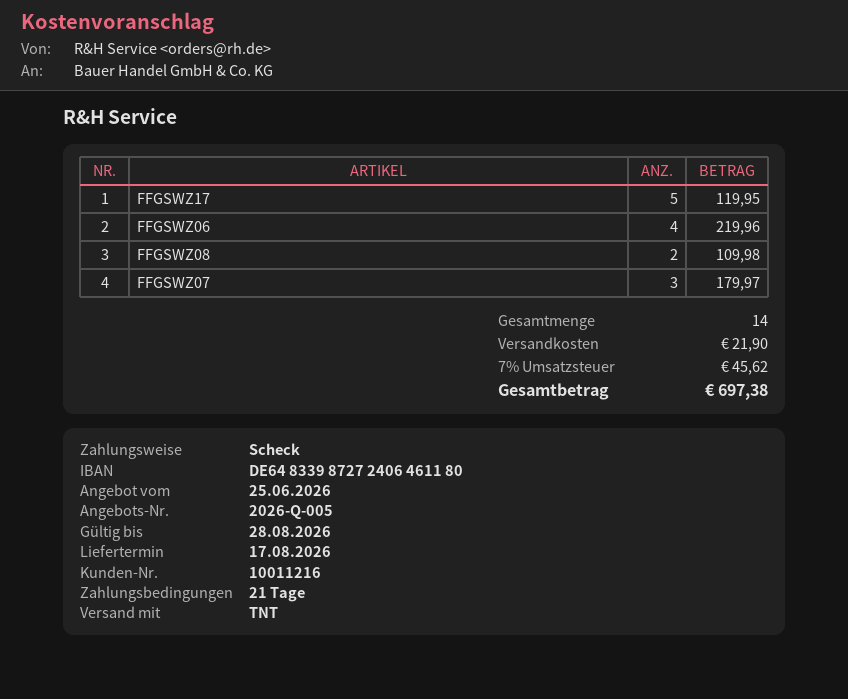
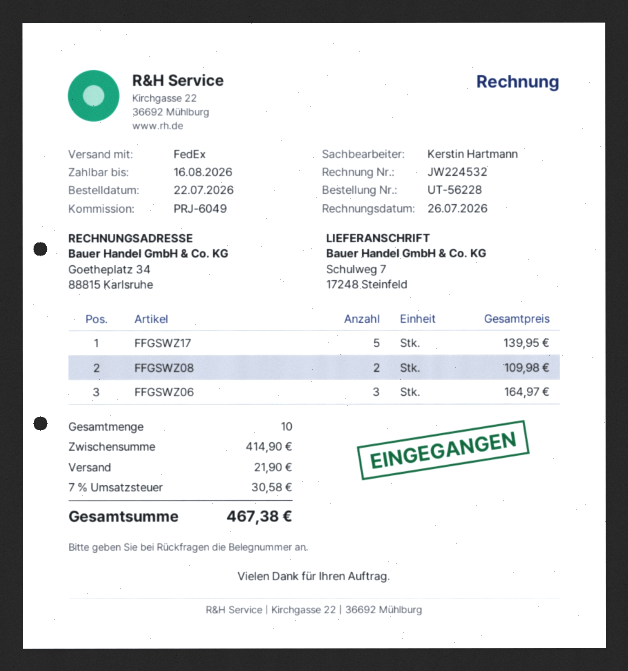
shipping method: TNT -> FedEx
FFGSWZ17: 5 for 119.95 -> 5 for 139.95
FFGSWZ06: 4 for 219.96 -> 3 for 164.97
FFGSWZ07: 3 for 179.97 -> none
total quantity: 14 -> 10
tax: 7% = 45.62 -> 7% = 30.58
total: 697.38 -> 467.38

